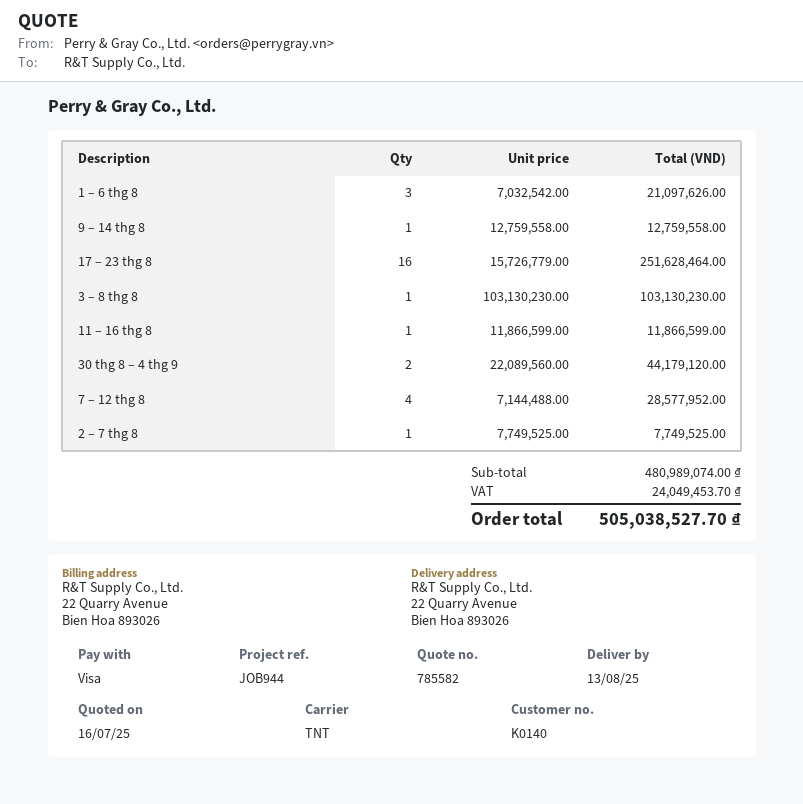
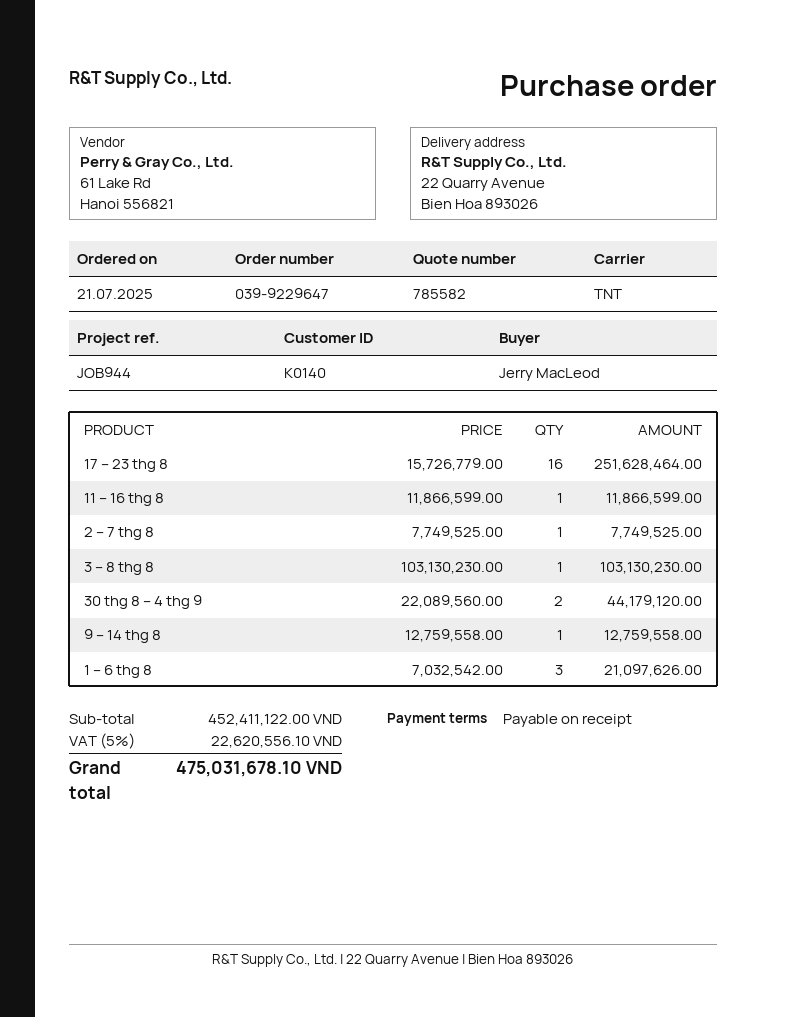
7 – 12 thg 8: 4 x 7144488.00 = 28577952.00 -> none
subtotal: 480989074.00 -> 452411122.00
tax: 24049453.70 -> 22620556.10
total: 505038527.70 -> 475031678.10

